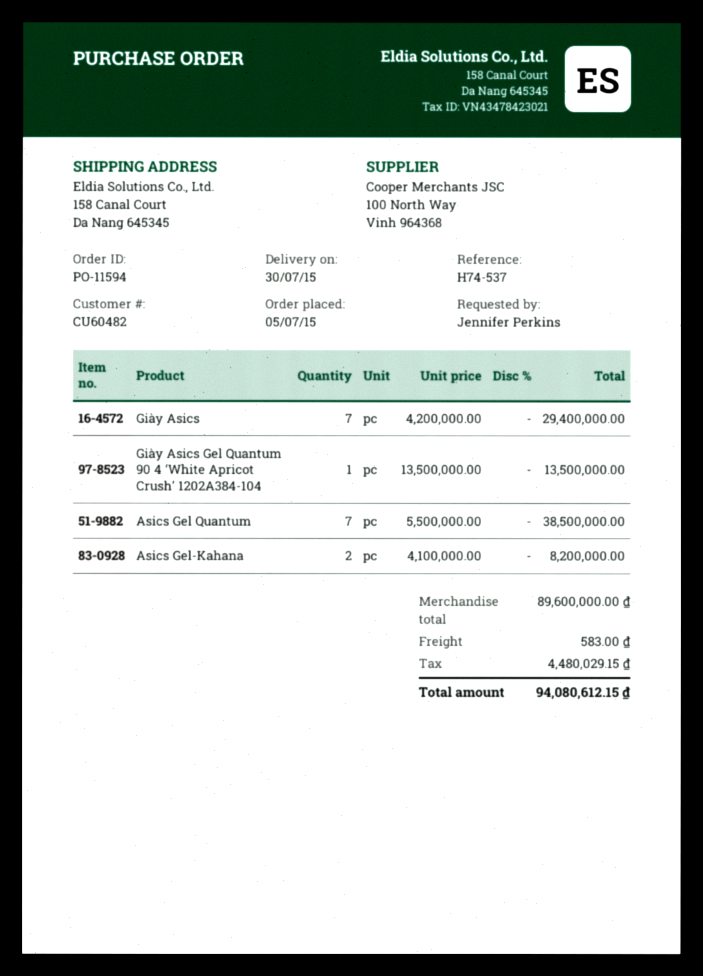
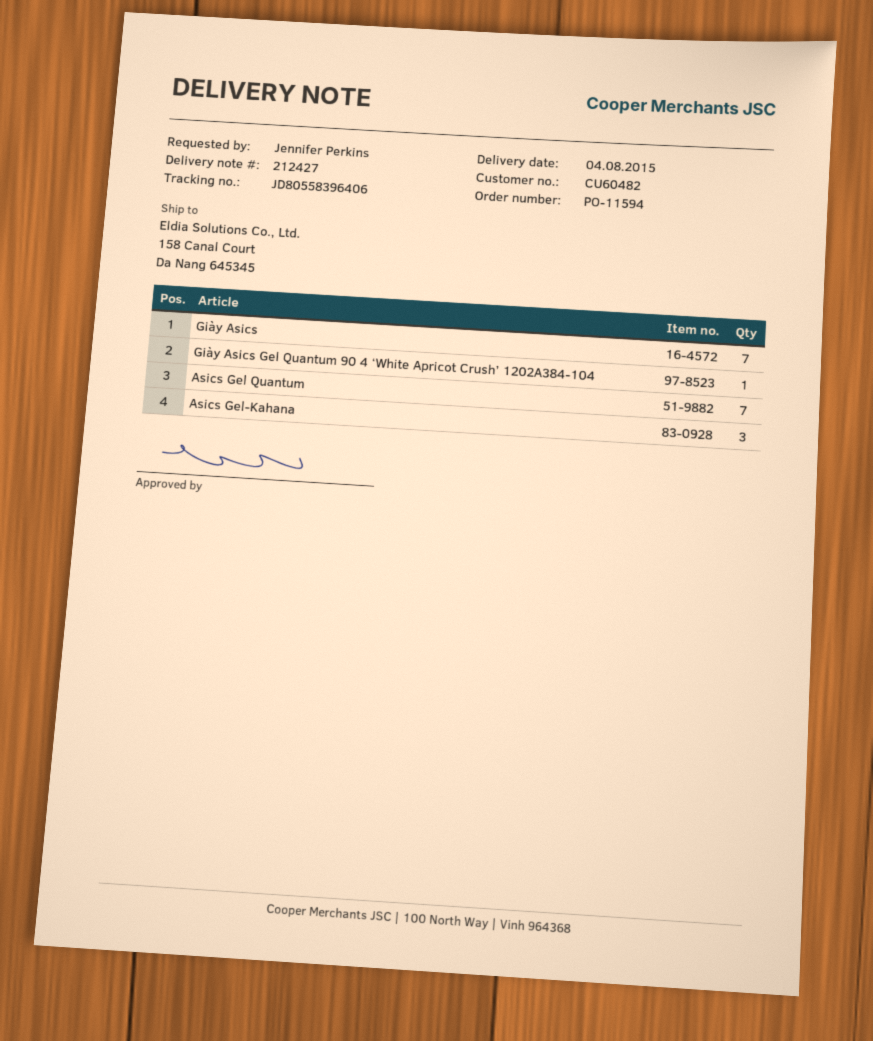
delivery date: 2015-07-30 -> 2015-08-04
Asics Gel-Kahana: 2 -> 3

